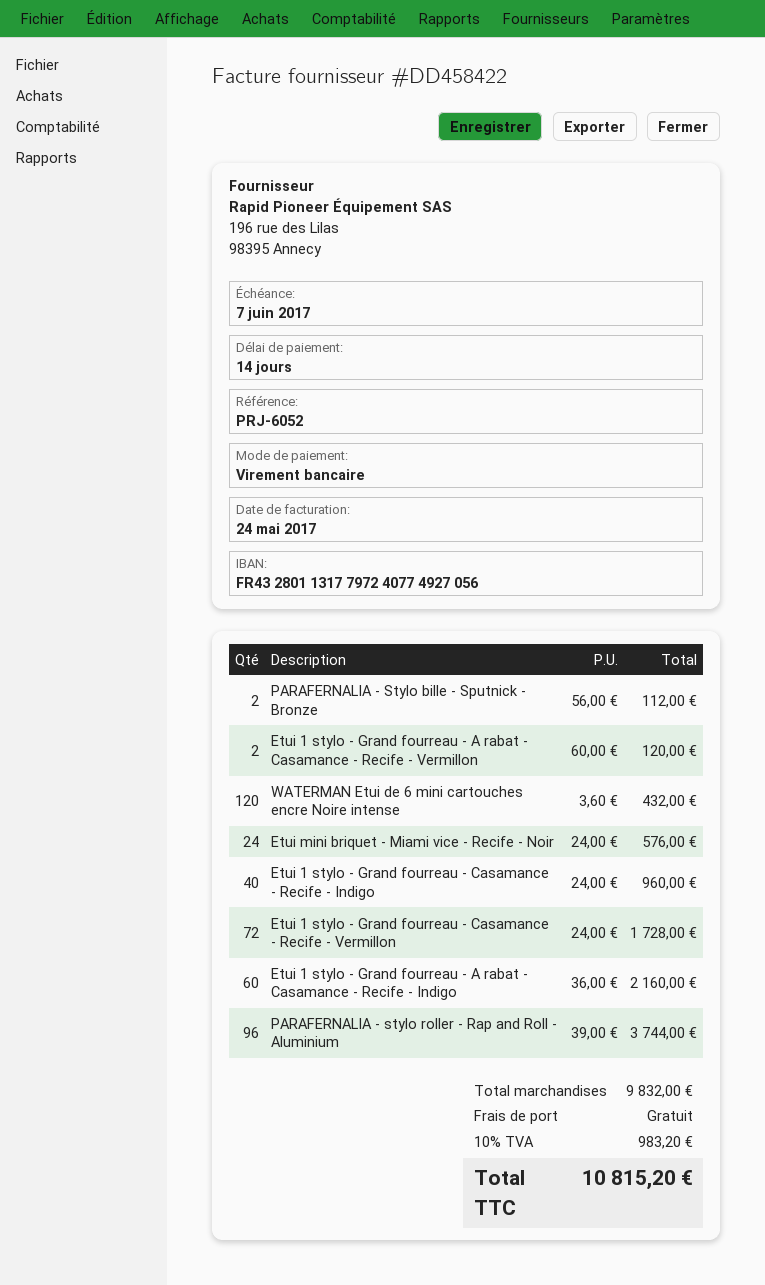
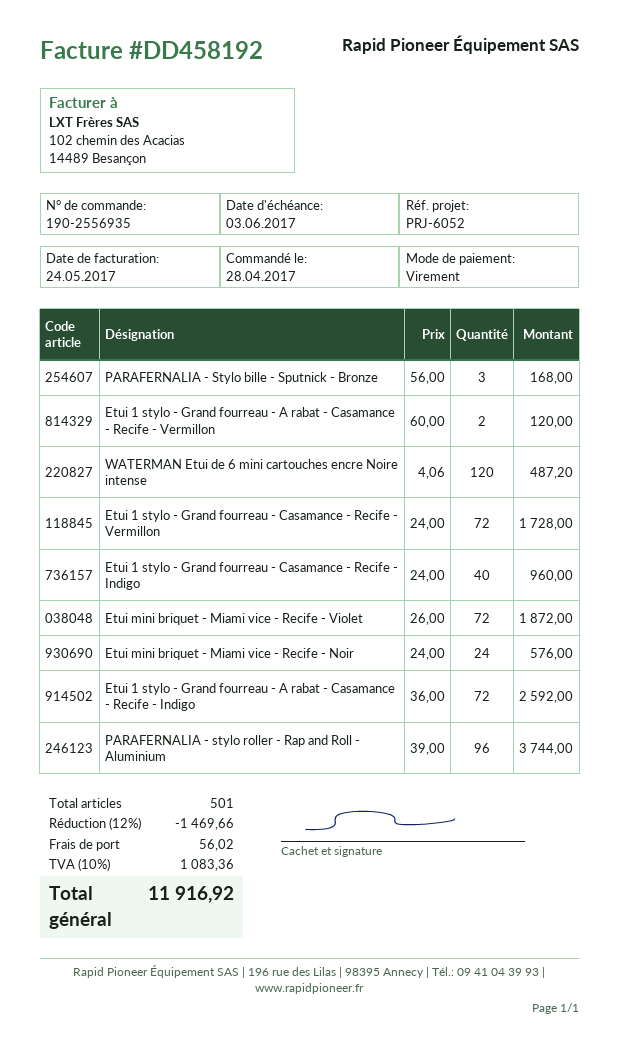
invoice number: DD458422 -> DD458192
due date: 2017-06-07 -> 2017-06-03
PARAFERNALIA - Stylo bille - Sputnick - Bronze: 2 x 56.00 = 112.00 -> 3 x 56.00 = 168.00
WATERMAN Etui de 6 mini cartouches encre Noire intense: 120 x 3.60 = 432.00 -> 120 x 4.06 = 487.20
Etui 1 stylo - Grand fourreau - A rabat - Casamance - Recife - Indigo: 60 x 36.00 = 2160.00 -> 72 x 36.00 = 2592.00
Etui mini briquet - Miami vice - Recife - Violet: none -> 72 x 26.00 = 1872.00
discount: none -> 12% = 1469.66
shipping: 0.00 -> 56.02
tax: 10% = 983.20 -> 10% = 1083.36
total: 10815.20 -> 11916.92

